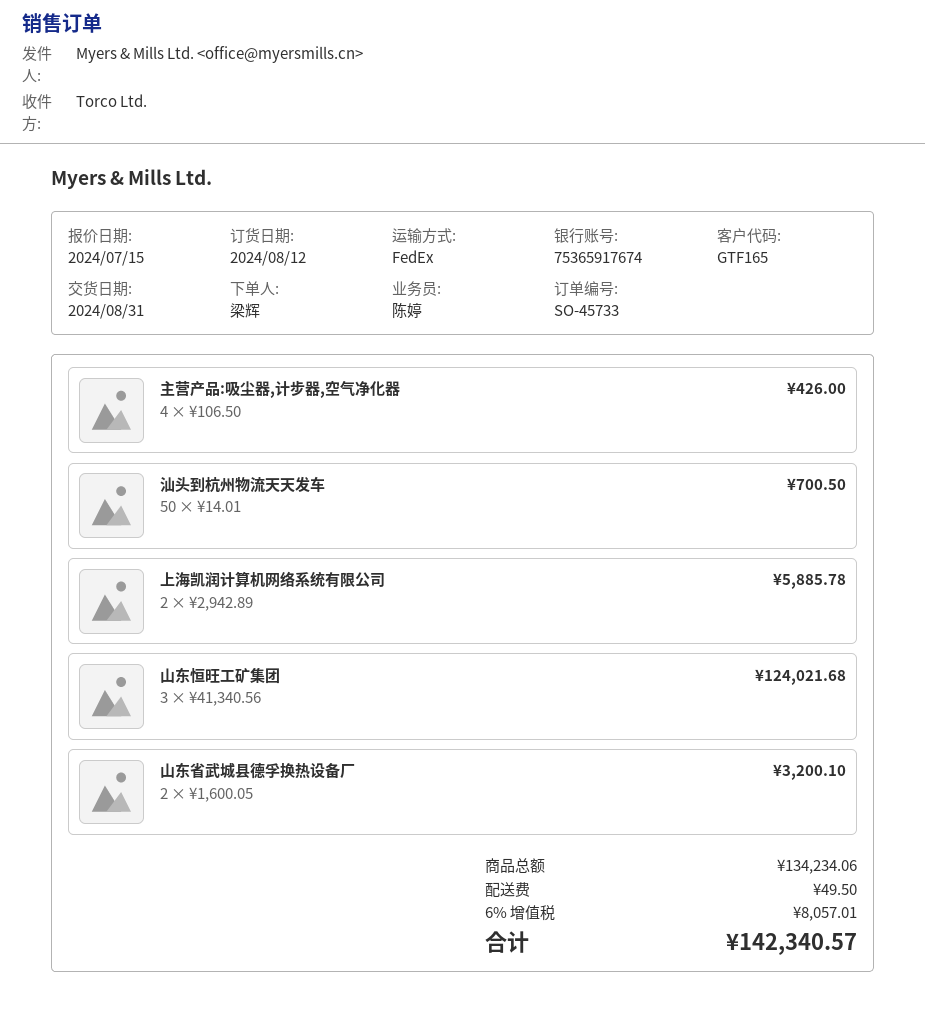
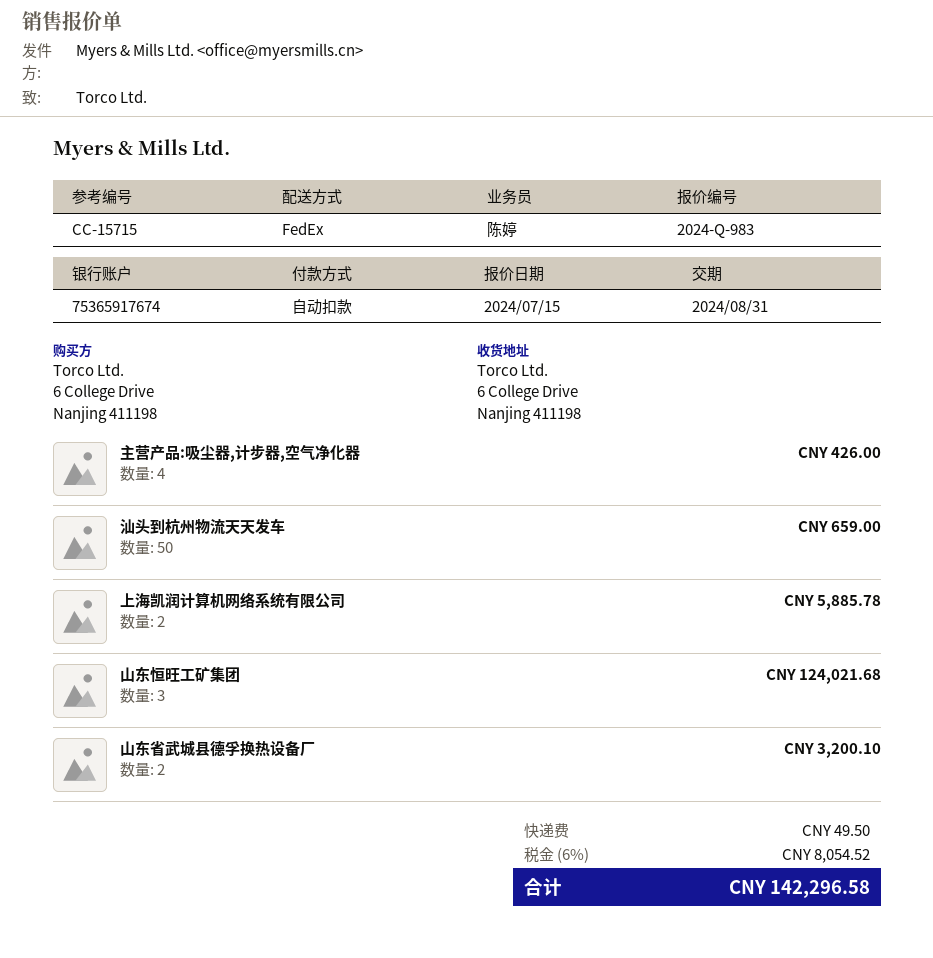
汕头到杭州物流天天发车: 50 for 700.50 -> 50 for 659.00
tax: 6% = 8057.01 -> 6% = 8054.52
total: 142340.57 -> 142296.58

